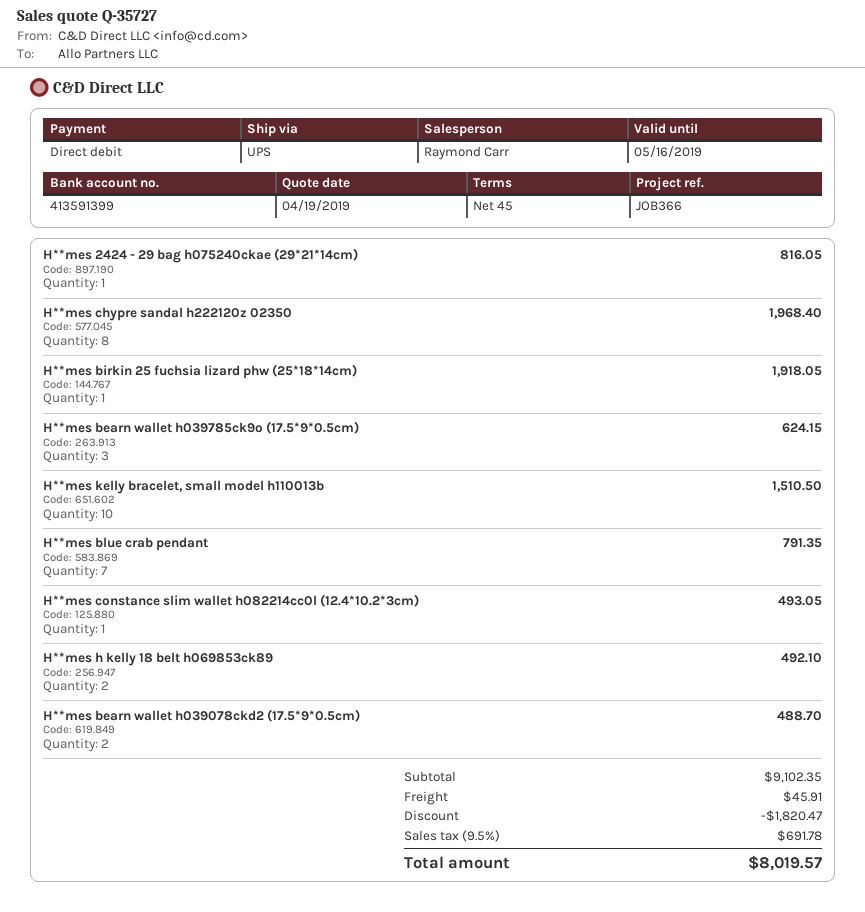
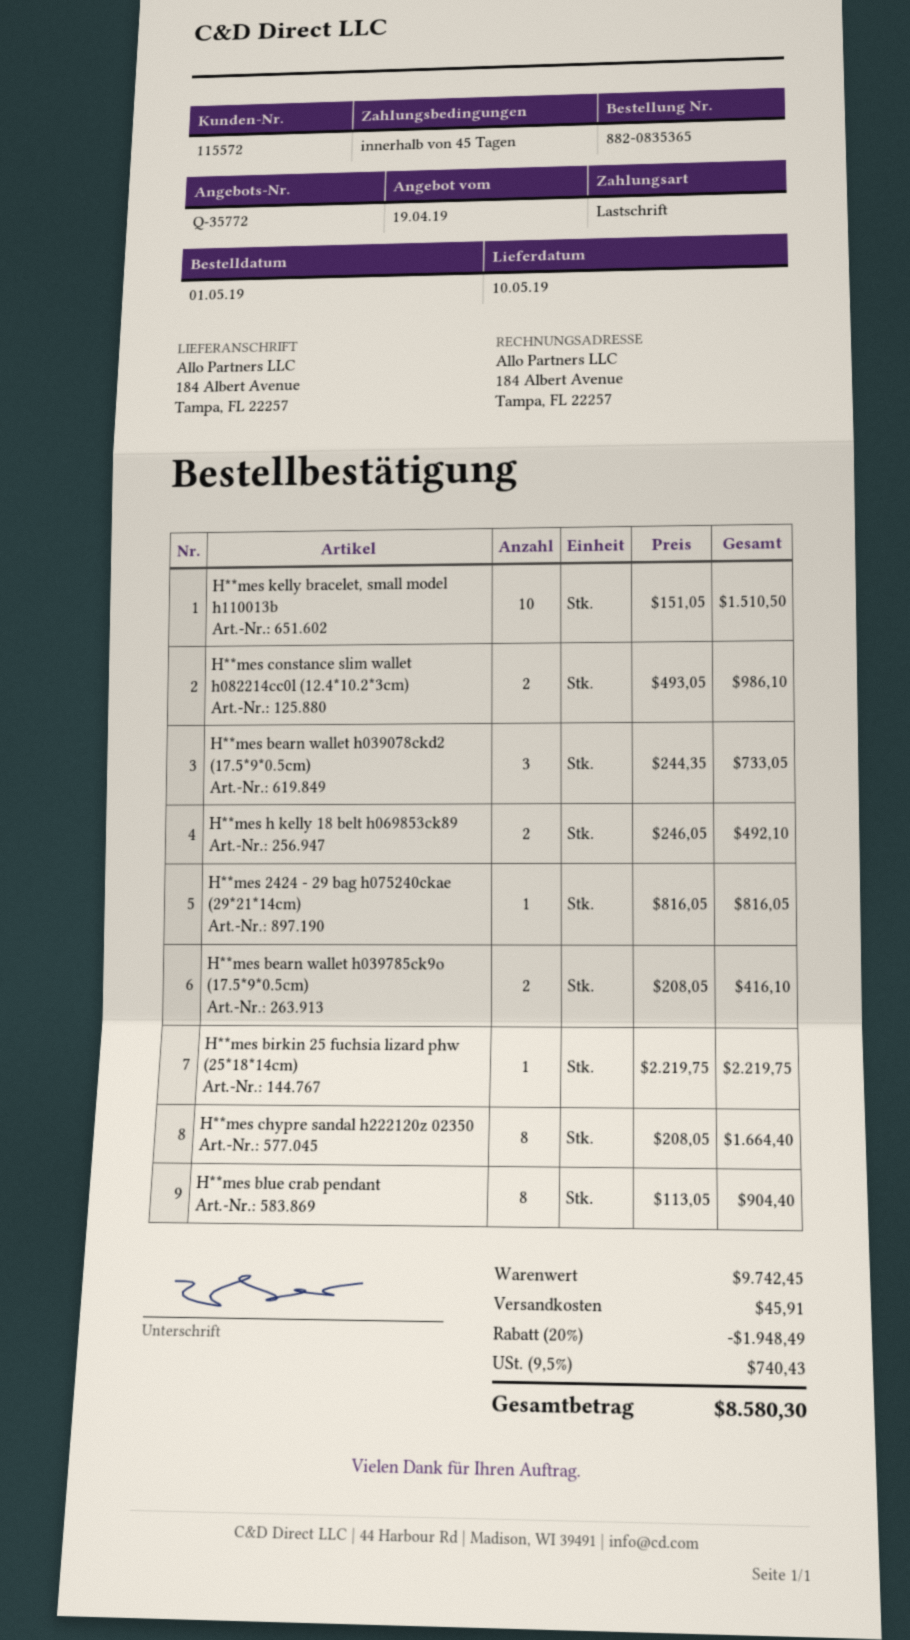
quote number: Q-35727 -> Q-35772
H**mes chypre sandal h222120z 02350: 8 for 1968.40 -> 8 for 1664.40
H**mes birkin 25 fuchsia lizard phw (25*18*14cm): 1 for 1918.05 -> 1 for 2219.75
H**mes bearn wallet h039785ck9o (17.5*9*0.5cm): 3 for 624.15 -> 2 for 416.10
H**mes blue crab pendant: 7 for 791.35 -> 8 for 904.40
H**mes constance slim wallet h082214cc0l (12.4*10.2*3cm): 1 for 493.05 -> 2 for 986.10
H**mes bearn wallet h039078ckd2 (17.5*9*0.5cm): 2 for 488.70 -> 3 for 733.05
subtotal: 9102.35 -> 9742.45
discount: 1820.47 -> 1948.49
tax: 9.5% = 691.78 -> 9.5% = 740.43
total: 8019.57 -> 8580.30

